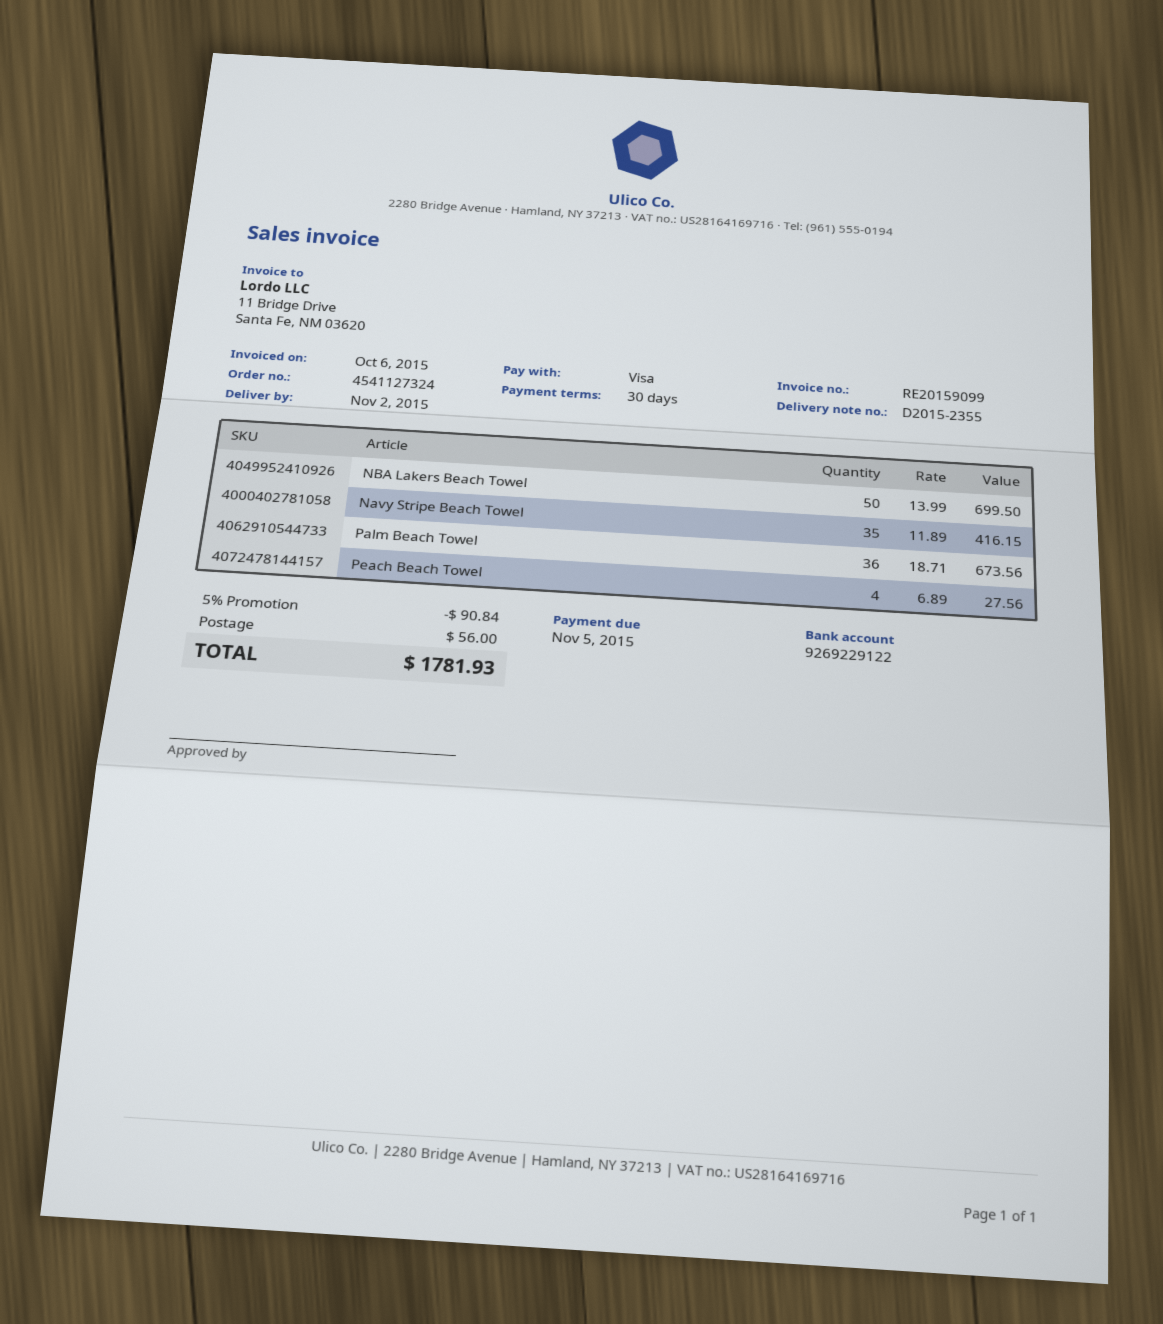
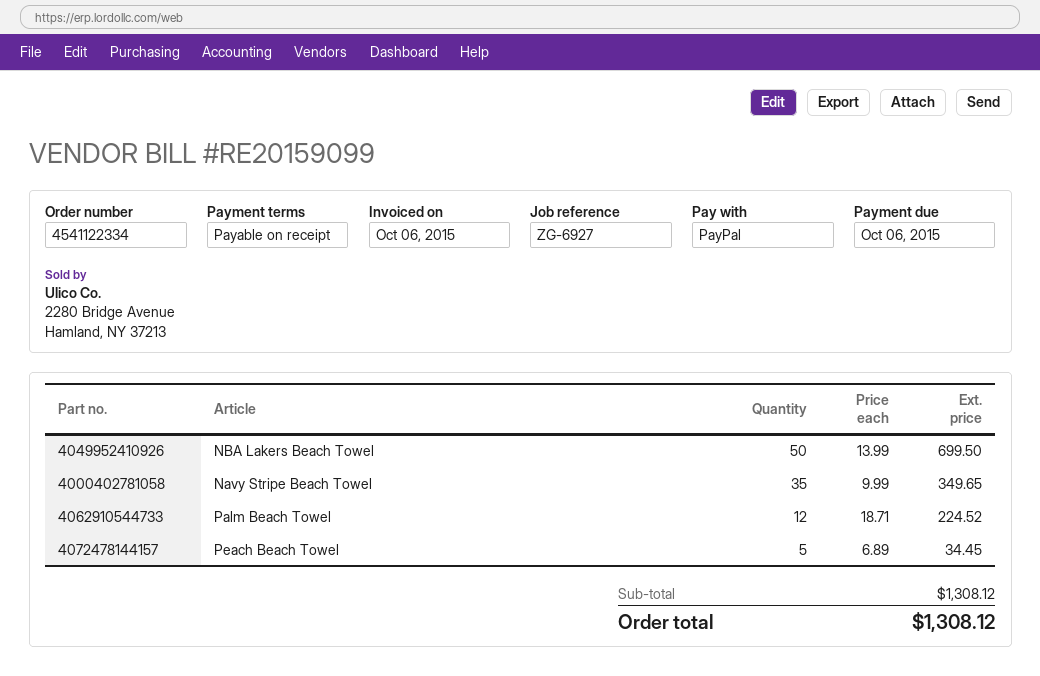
order number: 4541127324 -> 4541122334
payment terms: 30 days -> on receipt
due date: 2015-11-05 -> 2015-10-06
payment method: Visa -> PayPal
Navy Stripe Beach Towel: 35 x 11.89 = 416.15 -> 35 x 9.99 = 349.65
Palm Beach Towel: 36 x 18.71 = 673.56 -> 12 x 18.71 = 224.52
Peach Beach Towel: 4 x 6.89 = 27.56 -> 5 x 6.89 = 34.45
discount: 5% = 90.84 -> none
shipping: 56.00 -> none
total: 1781.93 -> 1308.12

